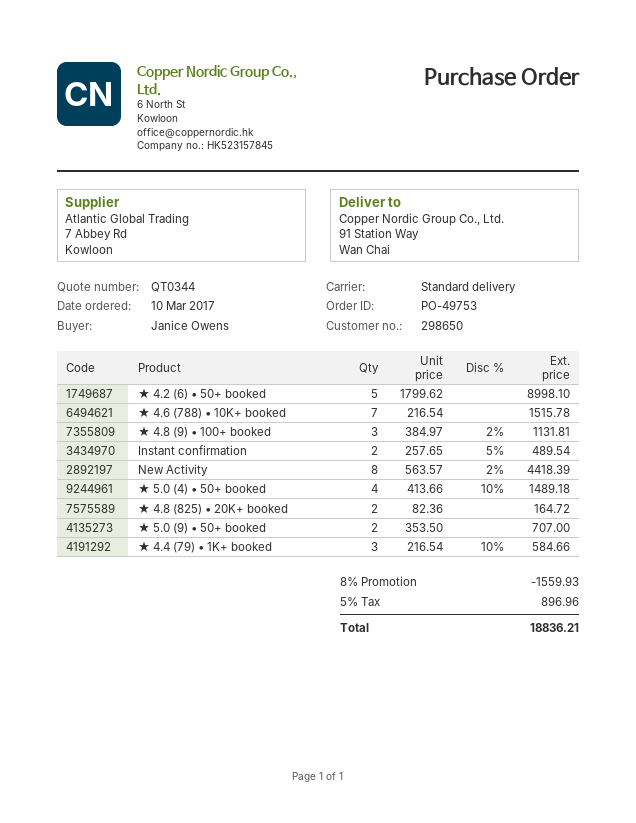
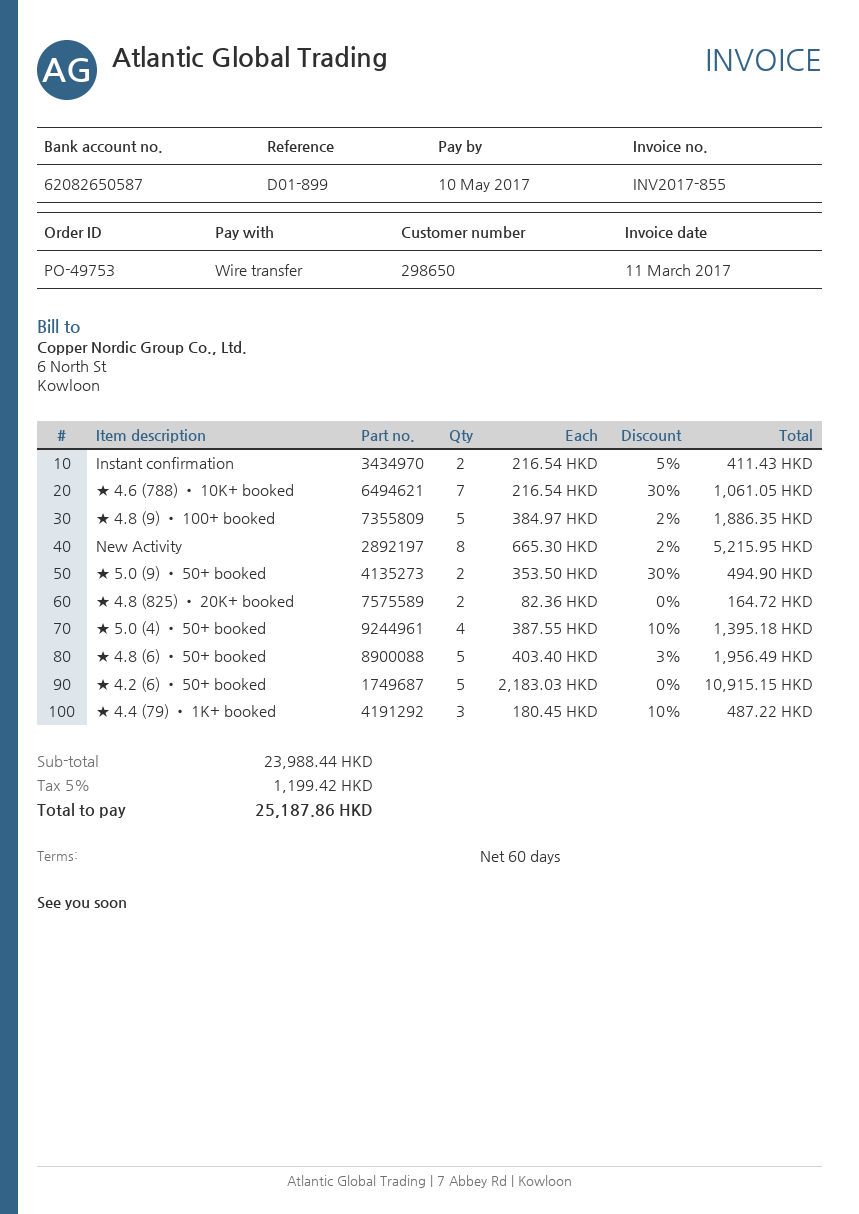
★ 4.2 (6) • 50+ booked: 5 x 1799.62 = 8998.10 -> 5 x 2183.03 = 10915.15
★ 4.6 (788) • 10K+ booked: 7 x 216.54 = 1515.78 -> 7 x 216.54 - 30% = 1061.05
★ 4.8 (9) • 100+ booked: 3 x 384.97 - 2% = 1131.81 -> 5 x 384.97 - 2% = 1886.35
Instant confirmation: 2 x 257.65 - 5% = 489.54 -> 2 x 216.54 - 5% = 411.43
New Activity: 8 x 563.57 - 2% = 4418.39 -> 8 x 665.30 - 2% = 5215.95
★ 5.0 (4) • 50+ booked: 4 x 413.66 - 10% = 1489.18 -> 4 x 387.55 - 10% = 1395.18
★ 5.0 (9) • 50+ booked: 2 x 353.50 = 707.00 -> 2 x 353.50 - 30% = 494.90
★ 4.4 (79) • 1K+ booked: 3 x 216.54 - 10% = 584.66 -> 3 x 180.45 - 10% = 487.22
★ 4.8 (6) • 50+ booked: none -> 5 x 403.40 - 3% = 1956.49
discount: 8% = 1559.93 -> none
tax: 5% = 896.96 -> 5% = 1199.42
total: 18836.21 -> 25187.86

